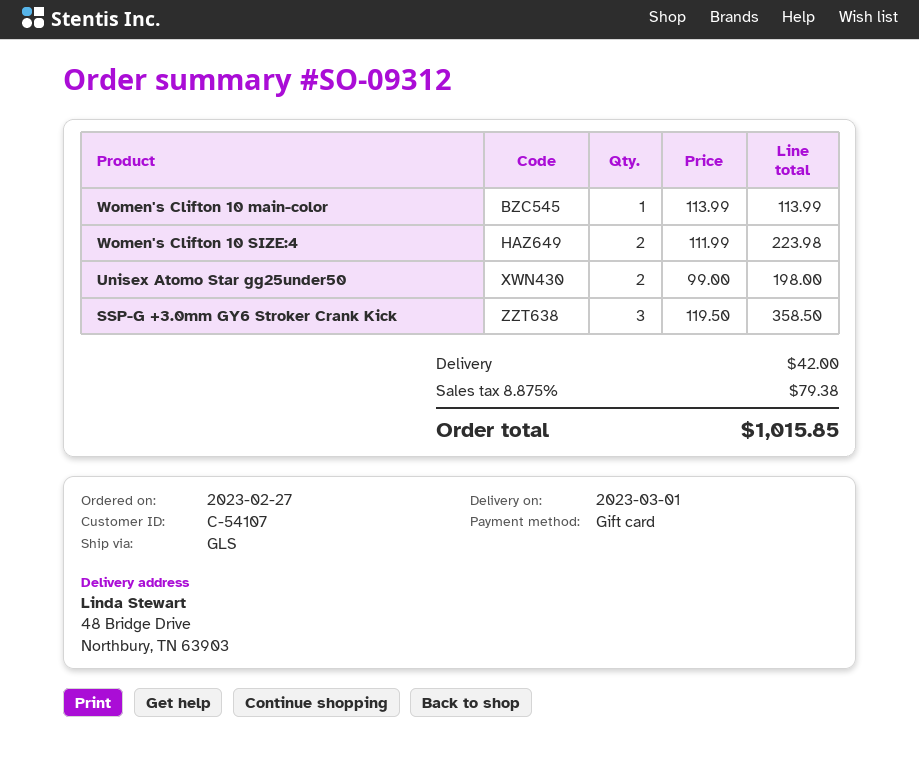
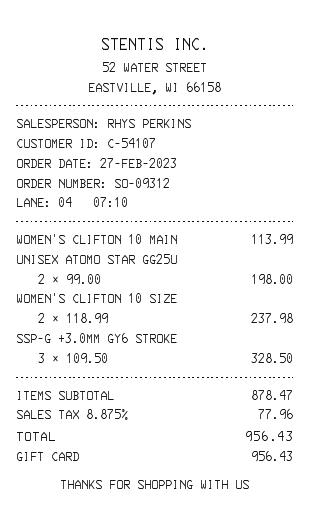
Women's Clifton 10 SIZE:4: 2 x 111.99 = 223.98 -> 2 x 118.99 = 237.98
SSP-G +3.0mm GY6 Stroker Crank Kick: 3 x 119.50 = 358.50 -> 3 x 109.50 = 328.50
shipping: 42.00 -> none
tax: 8.875% = 79.38 -> 8.875% = 77.96
total: 1015.85 -> 956.43

